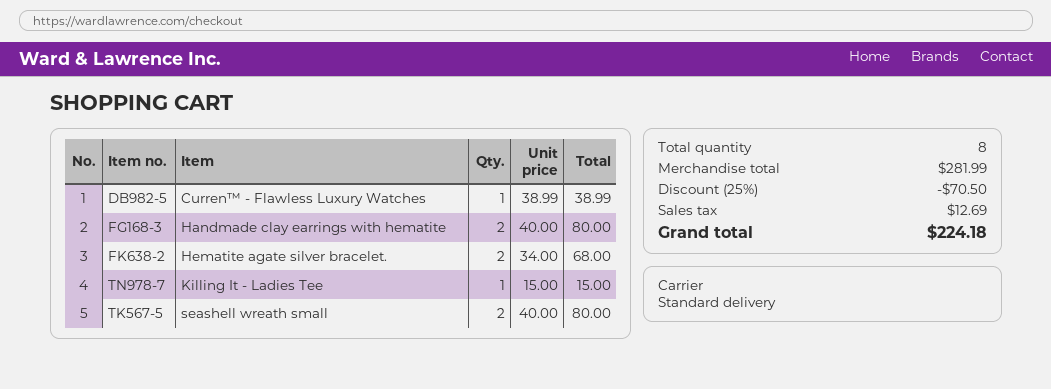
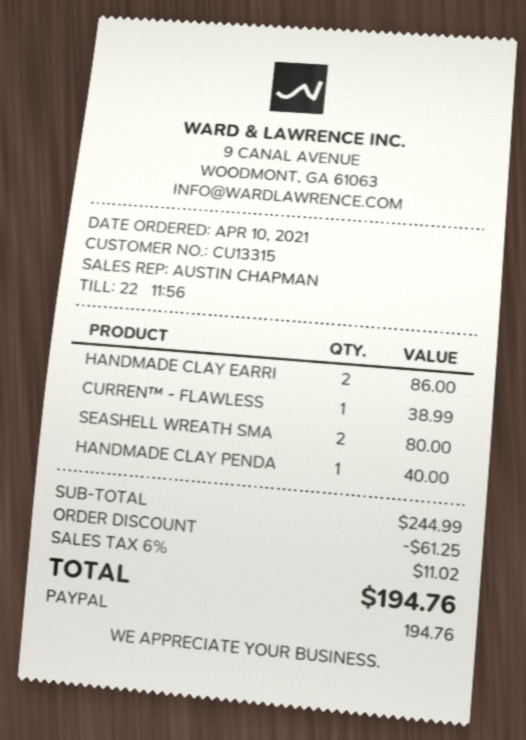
Handmade clay earrings with hematite: 2 for 80.00 -> 2 for 86.00
Hematite agate silver bracelet.: 2 for 68.00 -> none
Killing It - Ladies Tee: 1 for 15.00 -> none
HANDMADE CLAY PENDA: none -> 1 for 40.00
subtotal: 281.99 -> 244.99
discount: 70.50 -> 61.25
tax: 12.69 -> 11.02
total: 224.18 -> 194.76

